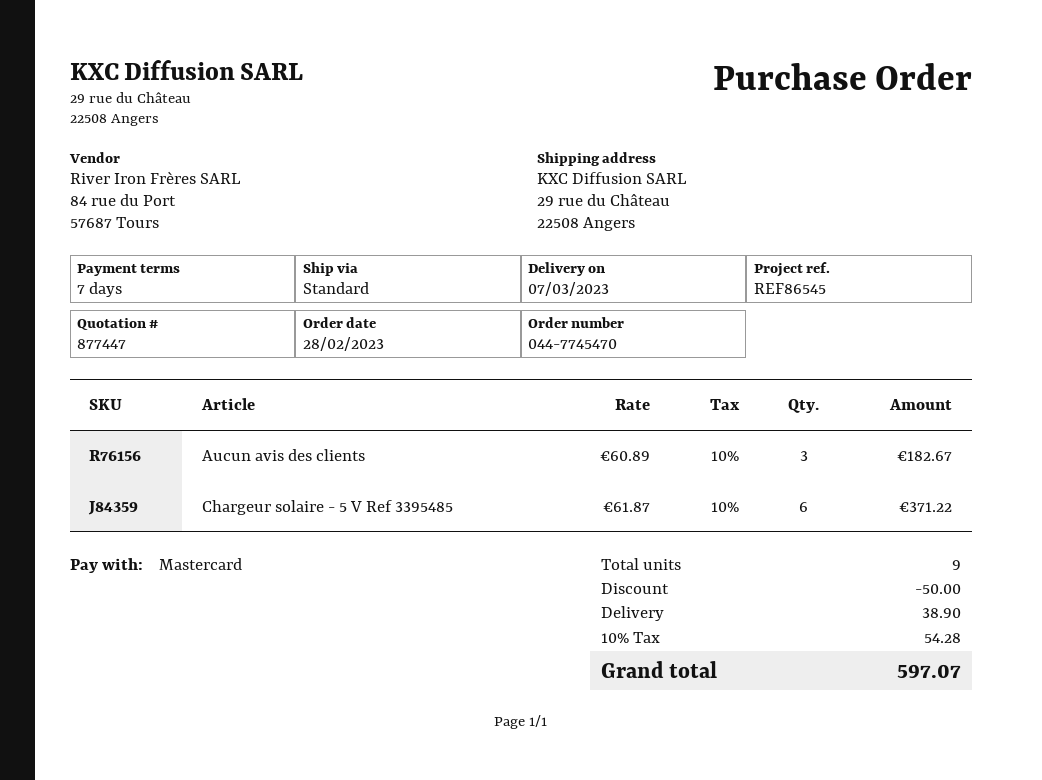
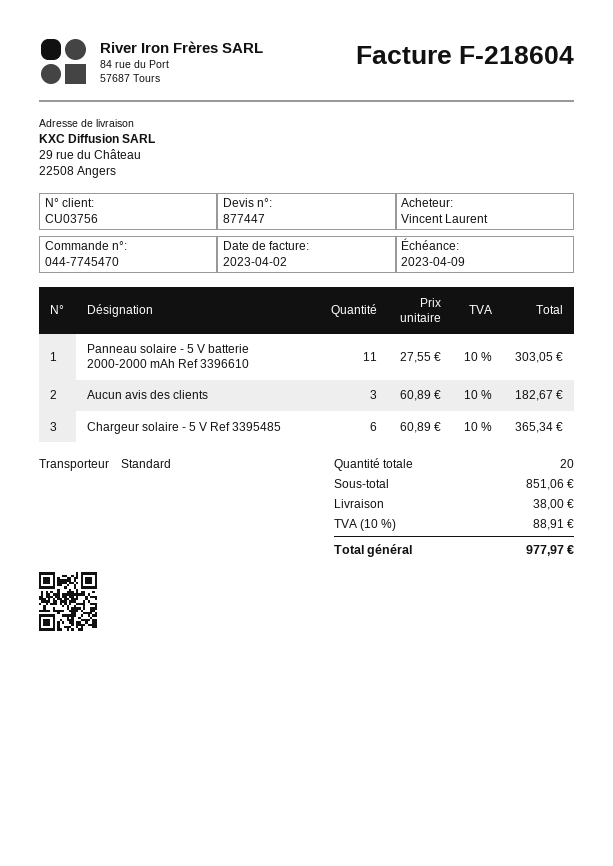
Chargeur solaire - 5 V Ref 3395485: 6 x 61.87 = 371.22 -> 6 x 60.89 = 365.34
Panneau solaire - 5 V batterie 2000-2000 mAh Ref 3396610: none -> 11 x 27.55 = 303.05
total quantity: 9 -> 20
discount: 50.00 -> none
shipping: 38.90 -> 38.00
tax: 10% = 54.28 -> 10% = 88.91
total: 597.07 -> 977.97

